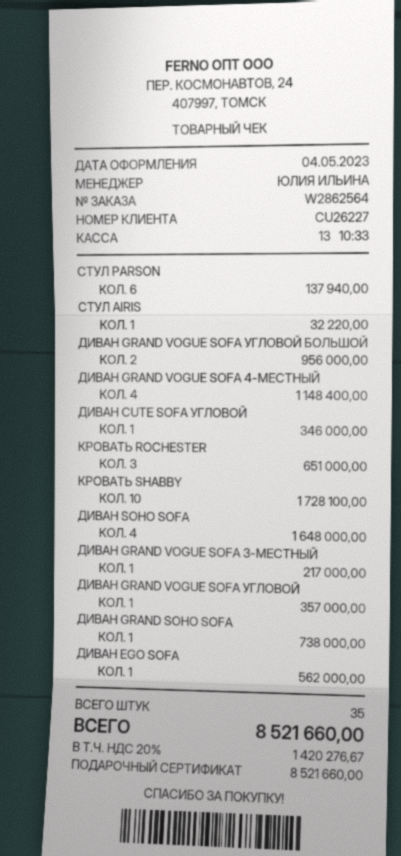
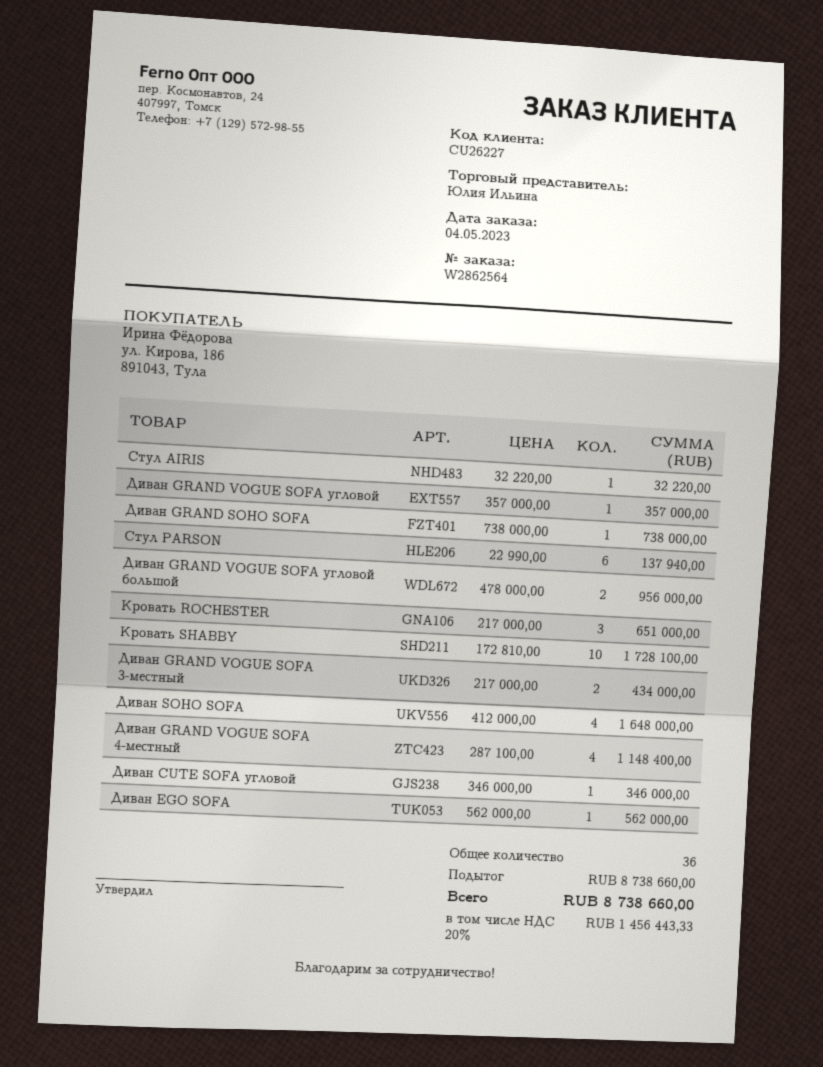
ДИВАН GRAND VOGUE SOFA 3-МЕСТНЫЙ: 1 for 217000.00 -> 2 for 434000.00
total quantity: 35 -> 36
tax: 20% = 1420276.67 -> 20% = 1456443.33
total: 8521660.00 -> 8738660.00

